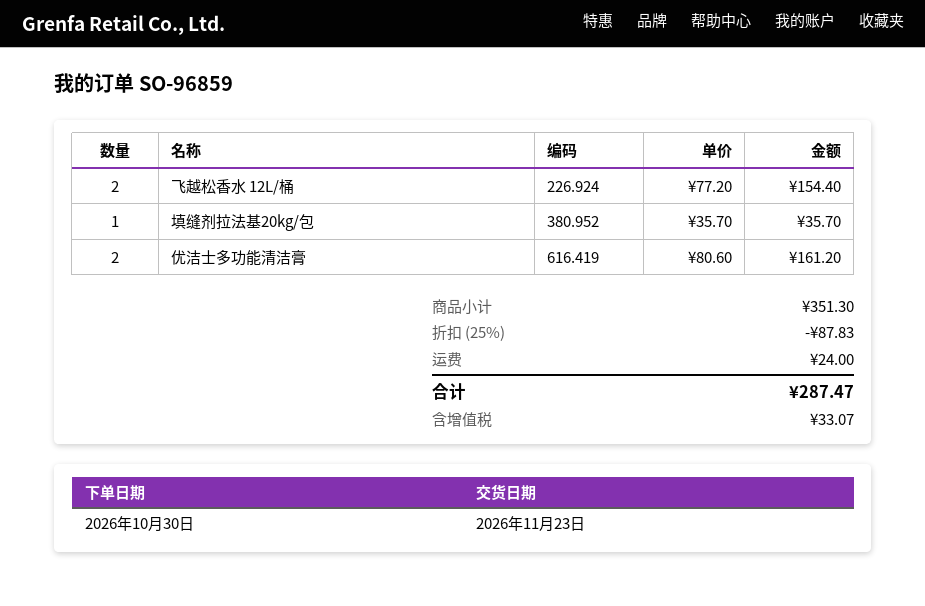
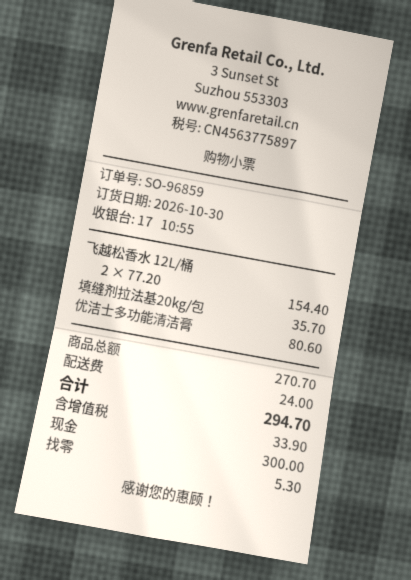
优洁士多功能清洁膏: 2 x 80.60 = 161.20 -> 1 x 80.60 = 80.60
subtotal: 351.30 -> 270.70
discount: 25% = 87.83 -> none
tax: 33.07 -> 33.90
total: 287.47 -> 294.70

